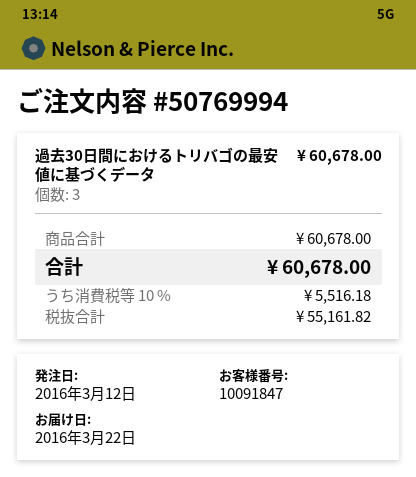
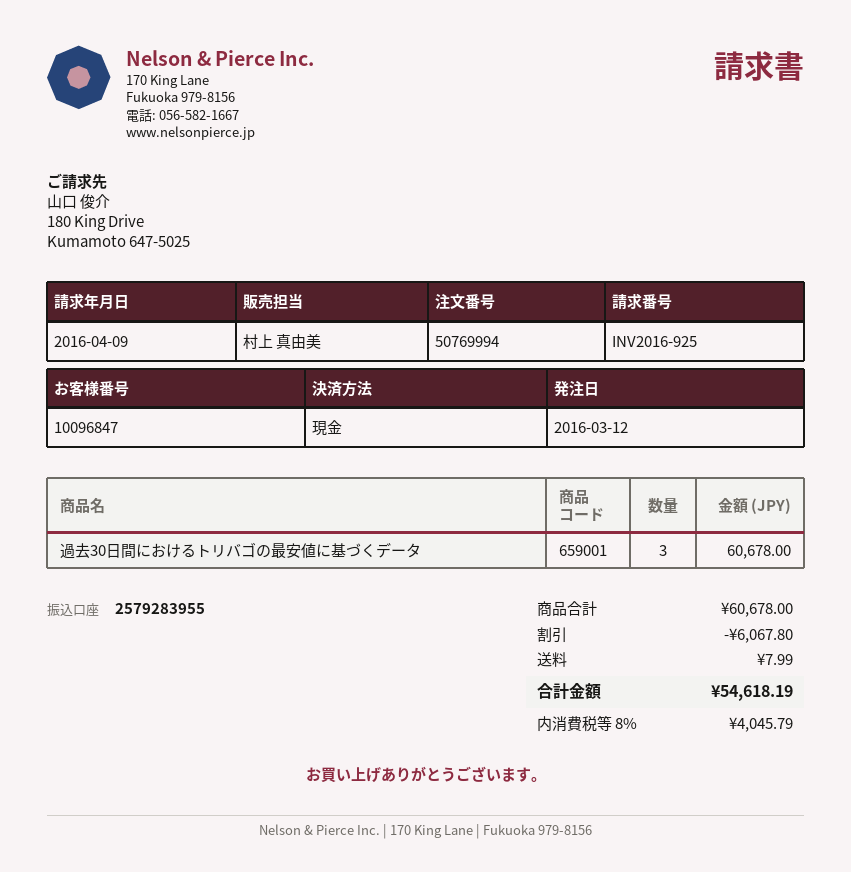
customer number: 10091847 -> 10096847
discount: none -> 6067.80
shipping: none -> 7.99
tax: 10% = 5516.18 -> 8% = 4045.79
total: 60678.00 -> 54618.19

